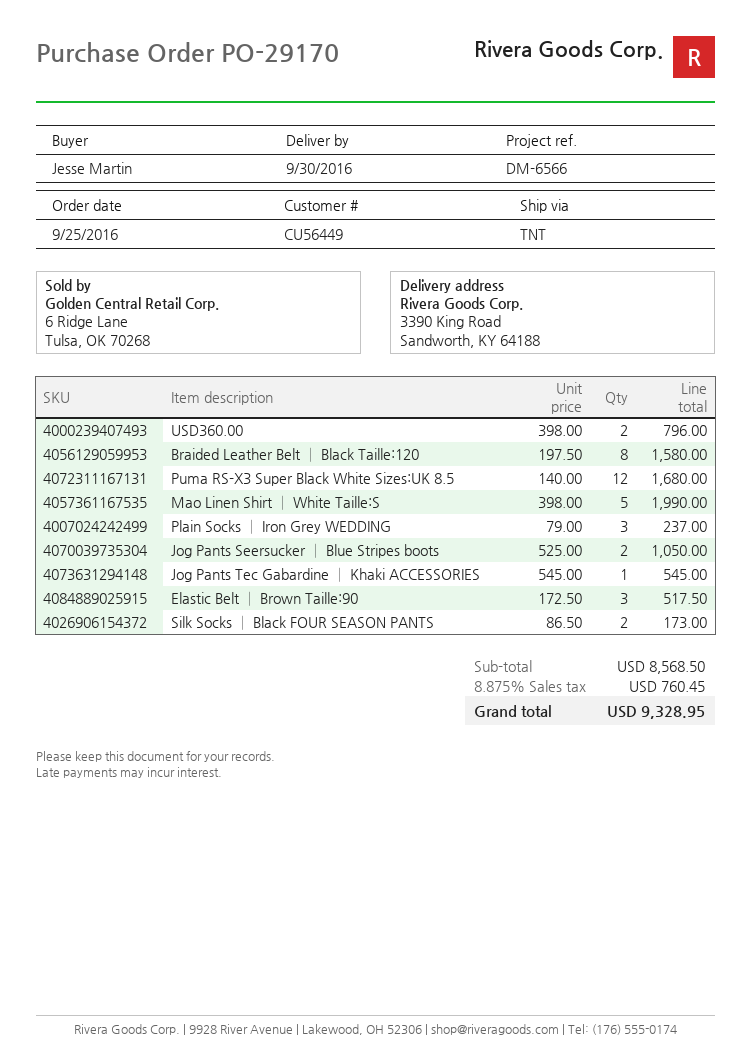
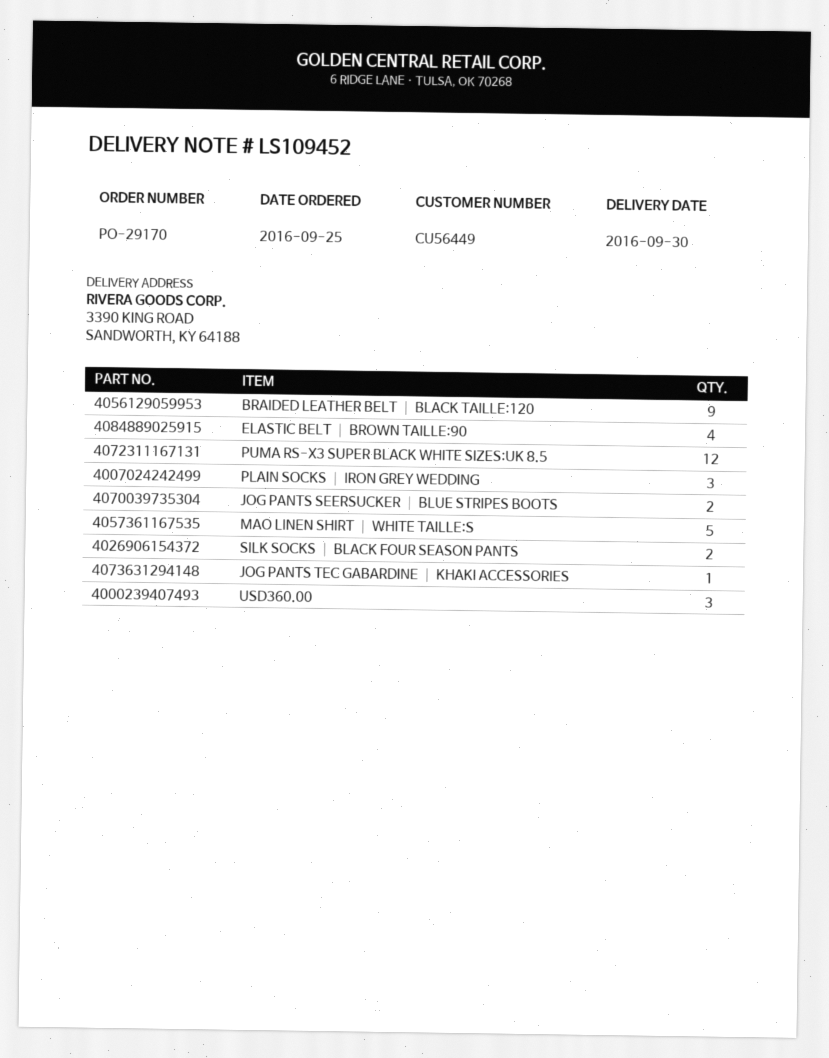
USD360.00: 2 -> 3
Braided Leather Belt │ Black Taille:120: 8 -> 9
Elastic Belt │ Brown Taille:90: 3 -> 4

